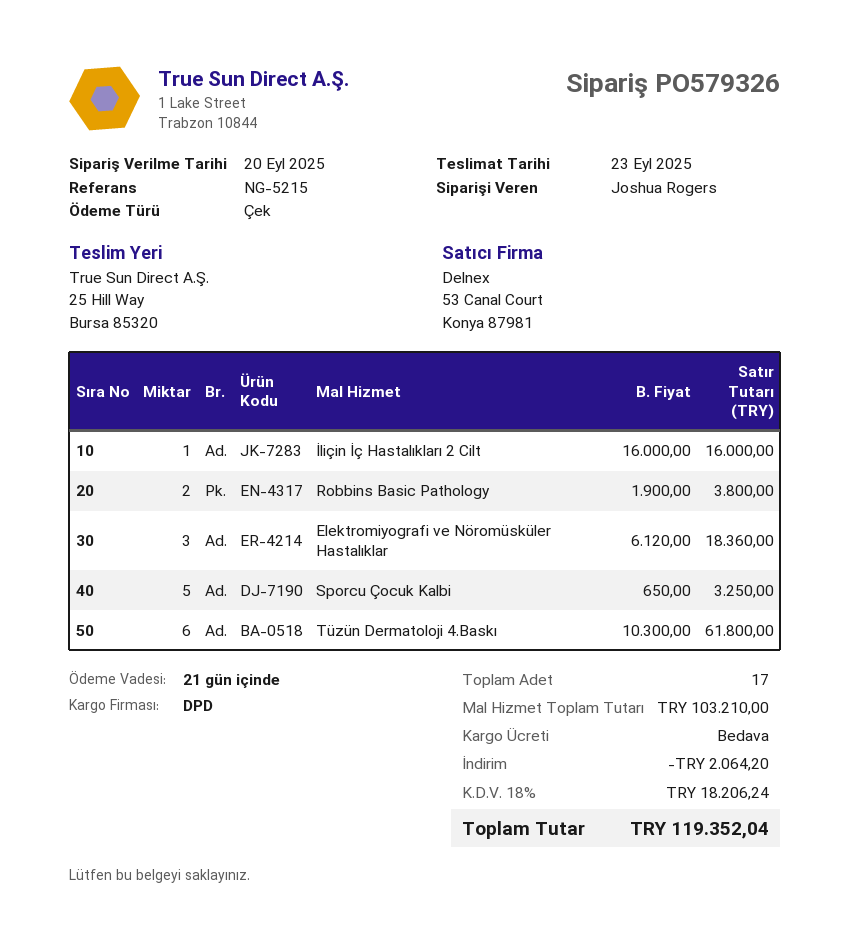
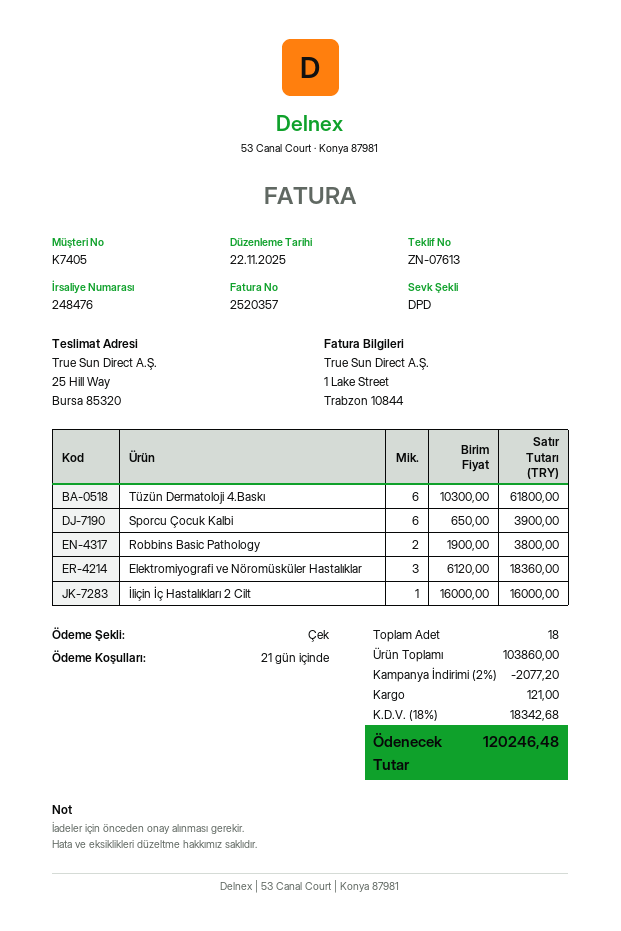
Sporcu Çocuk Kalbi: 5 x 650.00 = 3250.00 -> 6 x 650.00 = 3900.00
total quantity: 17 -> 18
subtotal: 103210.00 -> 103860.00
discount: 2064.20 -> 2077.20
shipping: 0.00 -> 121.00
tax: 18% = 18206.24 -> 18% = 18342.68
total: 119352.04 -> 120246.48

